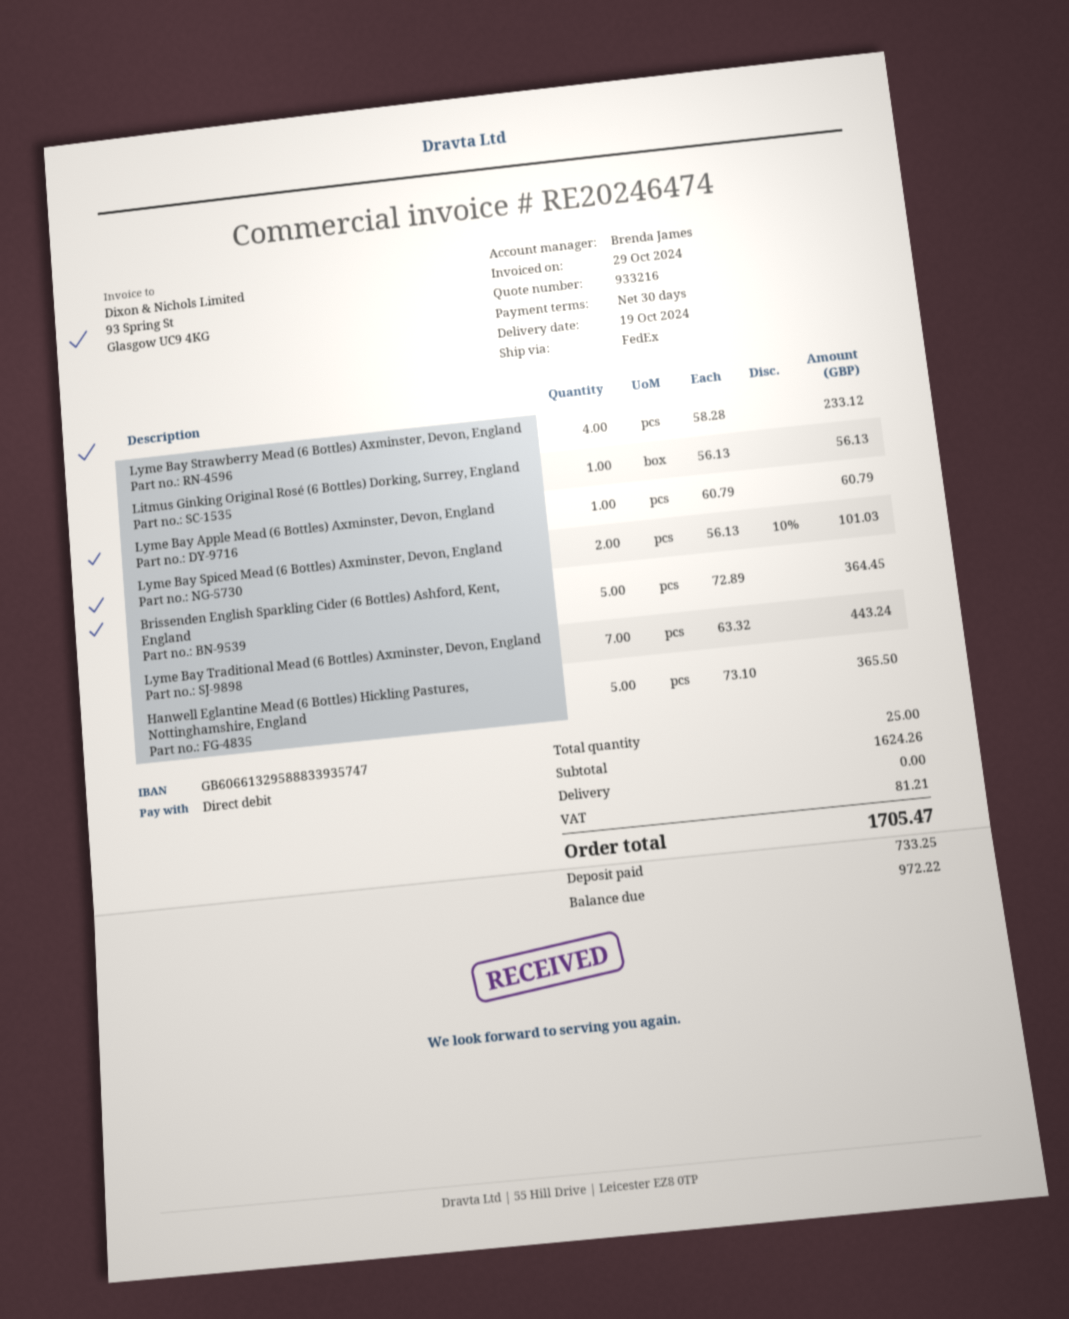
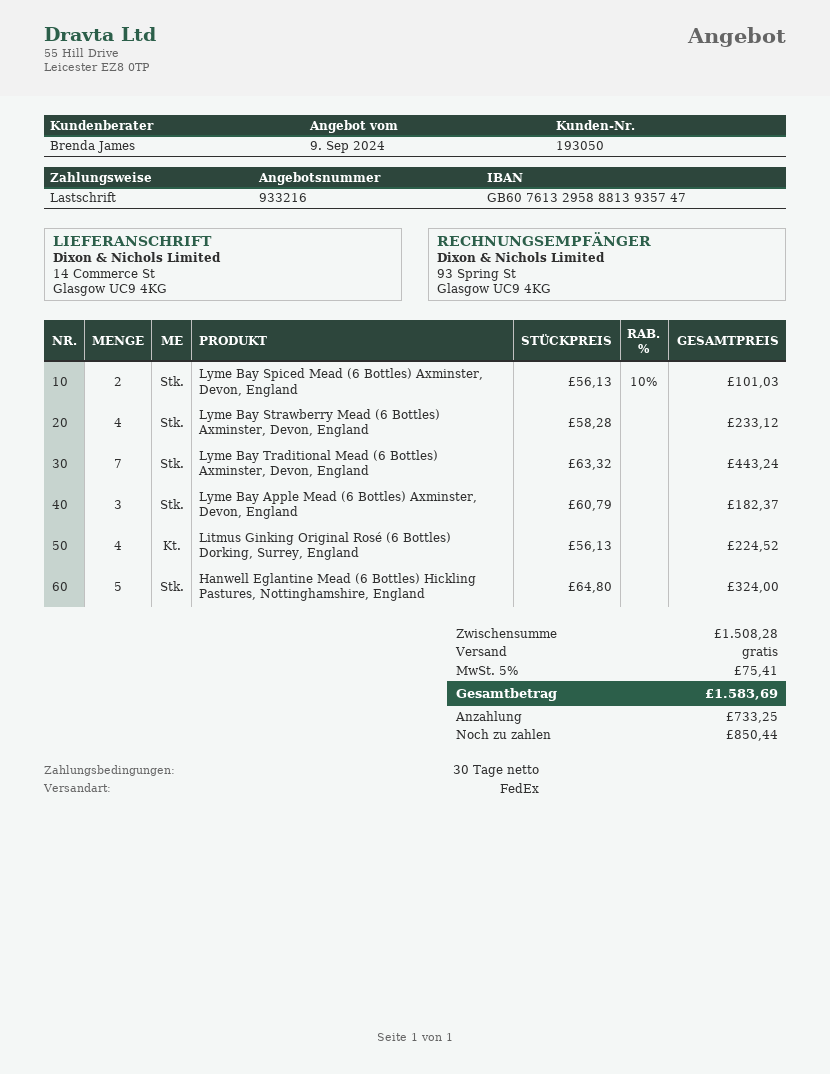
bank account: GB60661329588833935747 -> GB60761329588813935747
Litmus Ginking Original Rosé (6 Bottles) Dorking, Surrey, England: 1 x 56.13 = 56.13 -> 4 x 56.13 = 224.52
Lyme Bay Apple Mead (6 Bottles) Axminster, Devon, England: 1 x 60.79 = 60.79 -> 3 x 60.79 = 182.37
Brissenden English Sparkling Cider (6 Bottles) Ashford, Kent, England: 5 x 72.89 = 364.45 -> none
Hanwell Eglantine Mead (6 Bottles) Hickling Pastures, Nottinghamshire, England: 5 x 73.10 = 365.50 -> 5 x 64.80 = 324.00
subtotal: 1624.26 -> 1508.28
tax: 81.21 -> 75.41
total: 1705.47 -> 1583.69
balance: 972.22 -> 850.44

